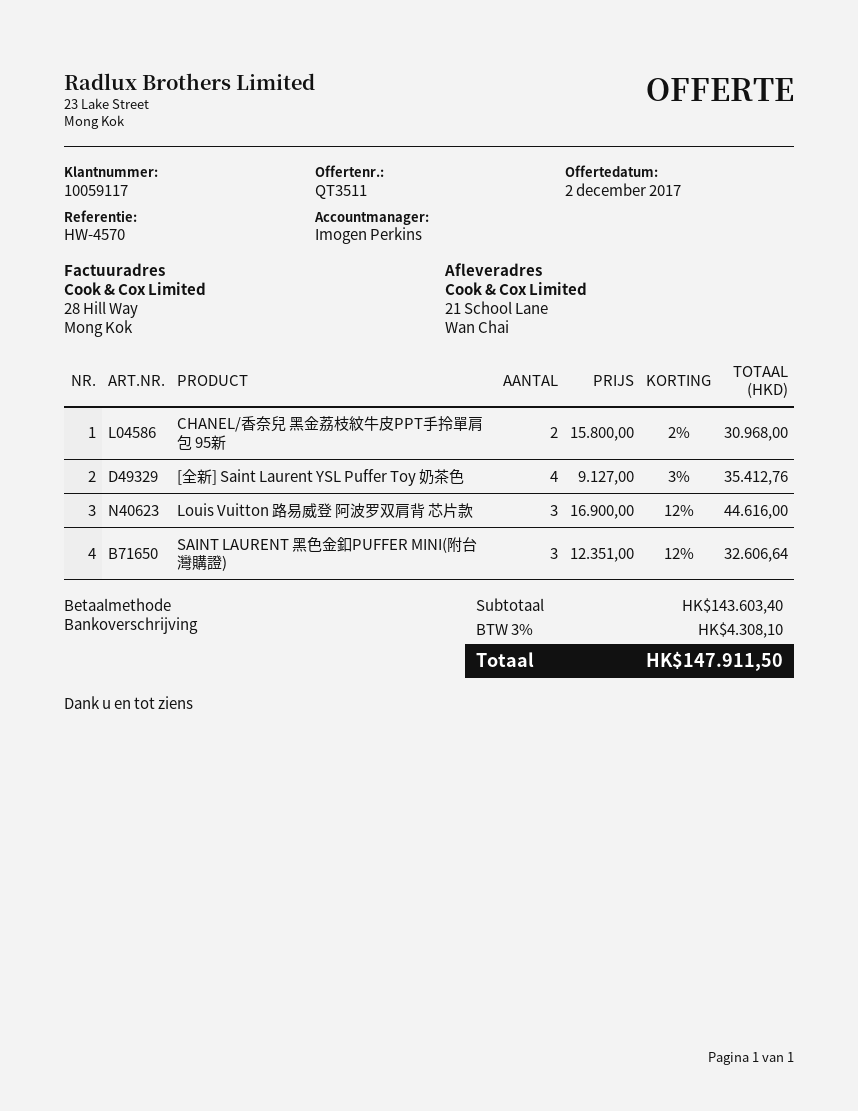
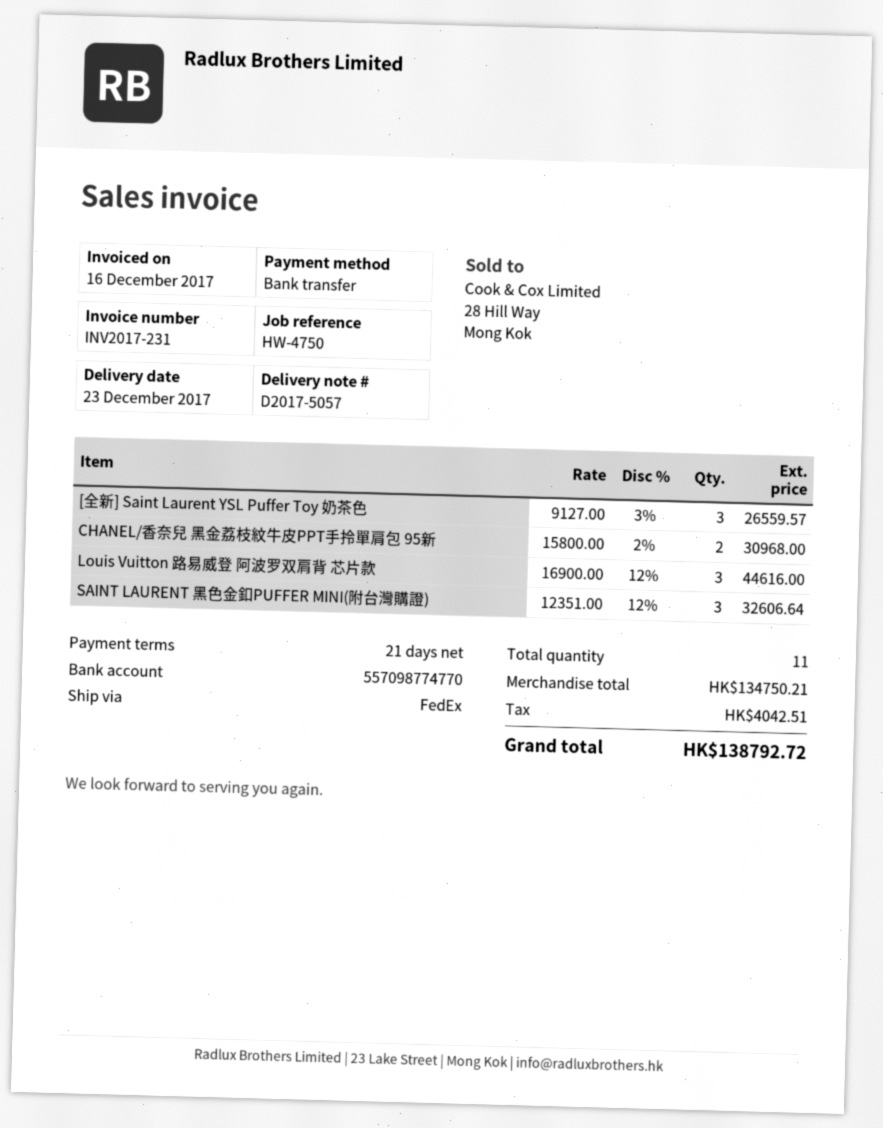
reference: HW-4570 -> HW-4750
[全新] Saint Laurent YSL Puffer Toy 奶茶色: 4 x 9127.00 - 3% = 35412.76 -> 3 x 9127.00 - 3% = 26559.57
subtotal: 143603.40 -> 134750.21
tax: 4308.10 -> 4042.51
total: 147911.50 -> 138792.72

